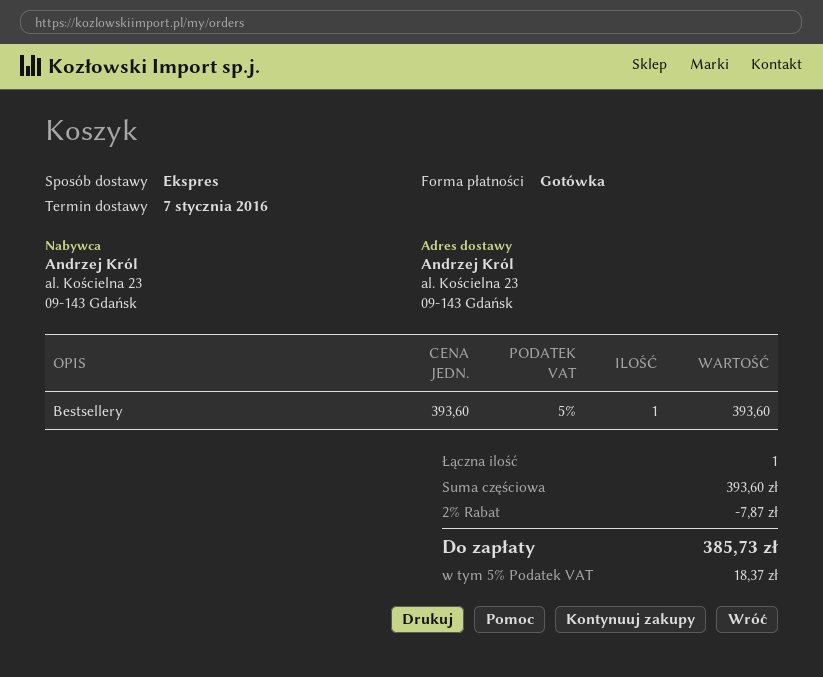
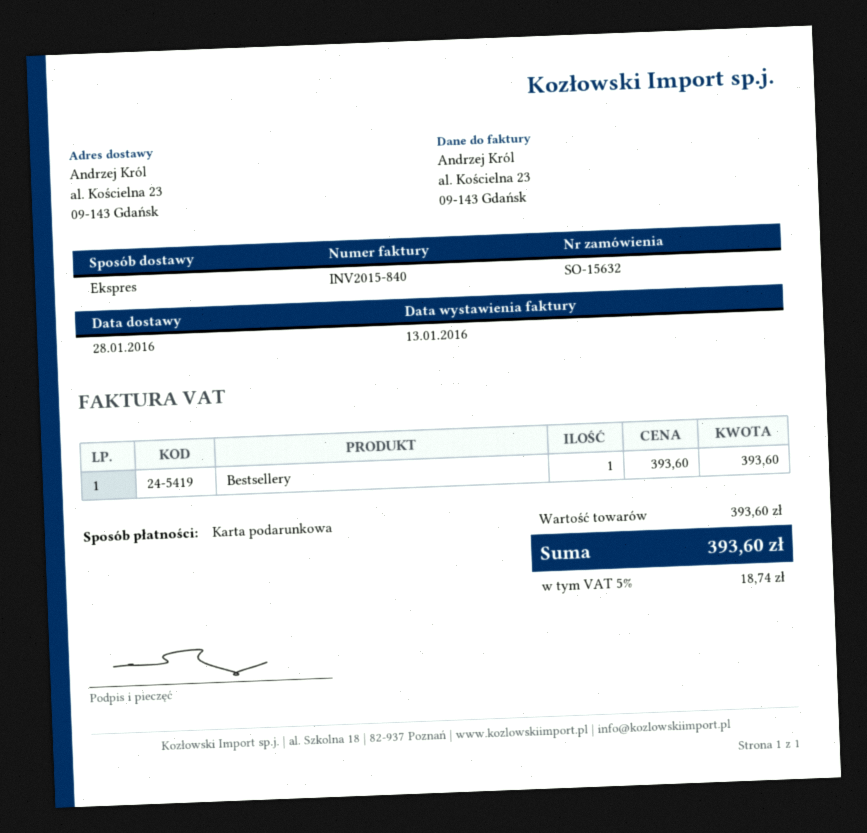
delivery date: 2016-01-07 -> 2016-01-28
payment method: cash -> gift card
discount: 2% = 7.87 -> none
tax: 5% = 18.37 -> 5% = 18.74
total: 385.73 -> 393.60

